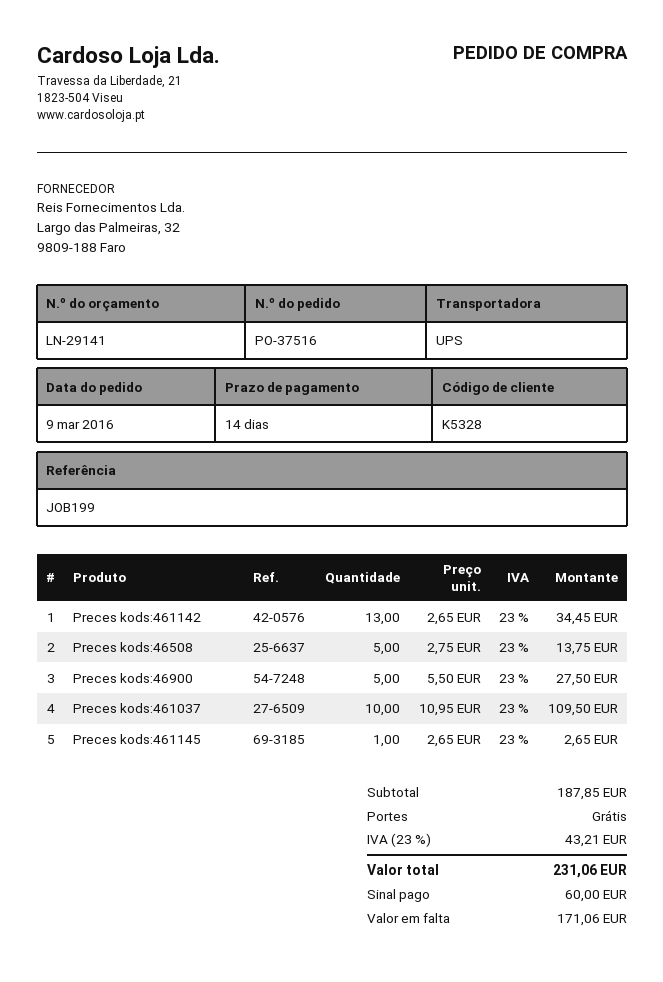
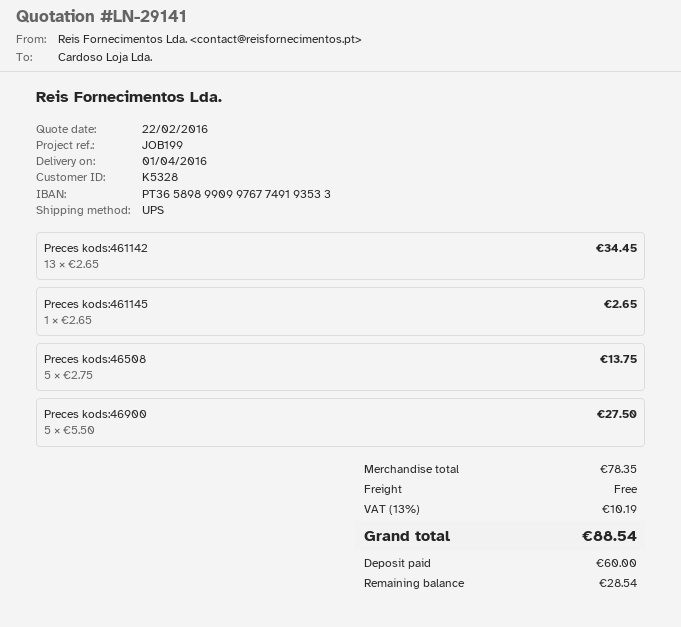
Preces kods:461037: 10 x 10.95 = 109.50 -> none
subtotal: 187.85 -> 78.35
tax: 23% = 43.21 -> 13% = 10.19
total: 231.06 -> 88.54
balance: 171.06 -> 28.54

